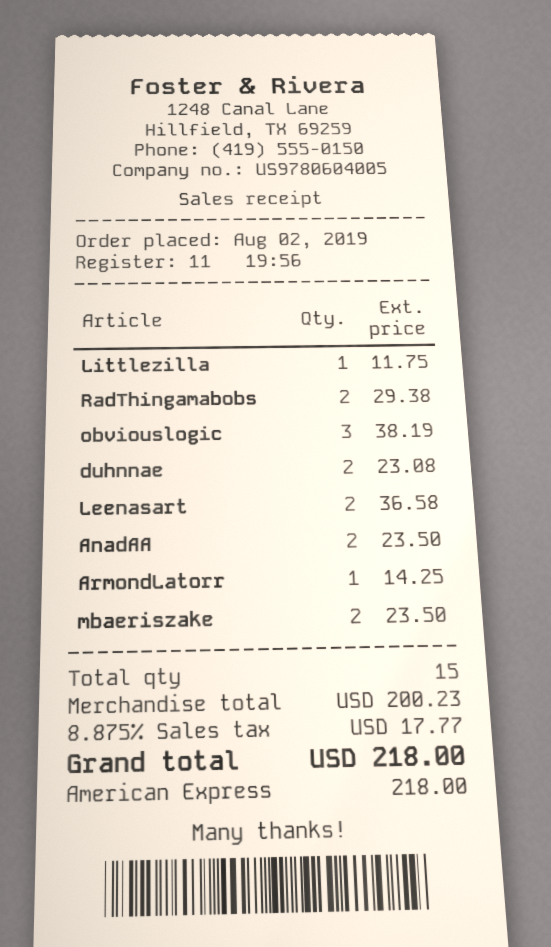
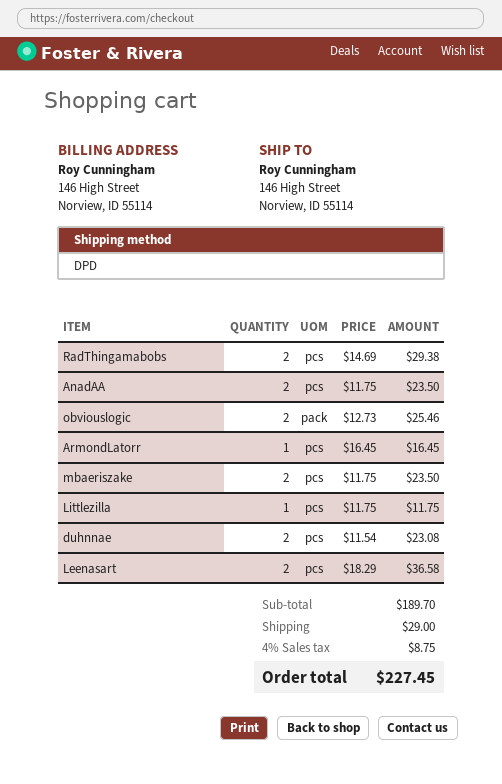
obviouslogic: 3 for 38.19 -> 2 for 25.46
ArmondLatorr: 1 for 14.25 -> 1 for 16.45
subtotal: 200.23 -> 189.70
shipping: none -> 29.00
tax: 8.875% = 17.77 -> 4% = 8.75
total: 218.00 -> 227.45

